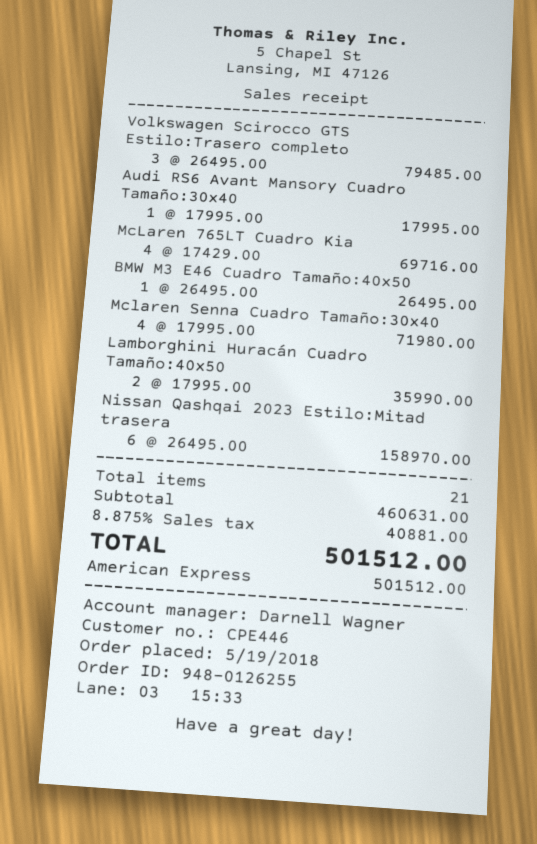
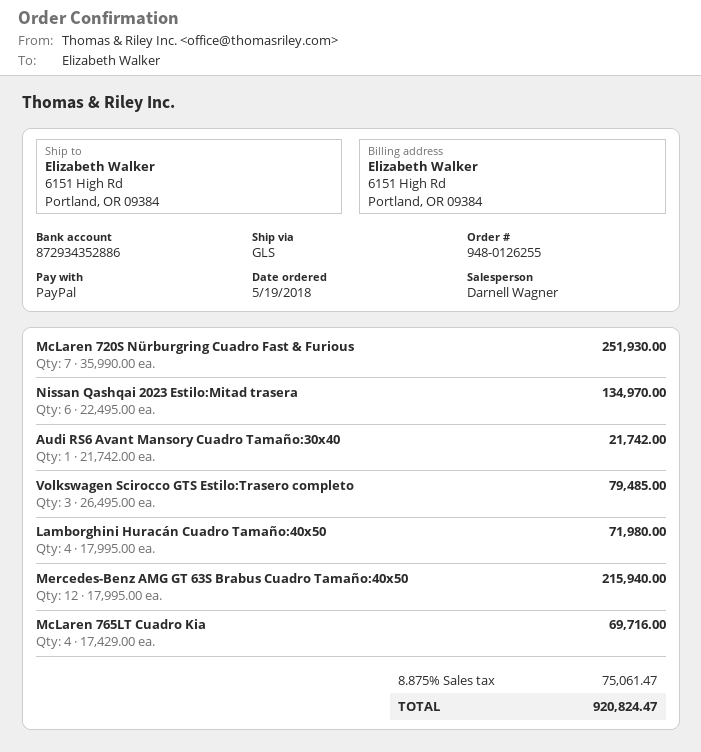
payment method: American Express -> PayPal
Audi RS6 Avant Mansory Cuadro Tamaño:30x40: 1 x 17995.00 = 17995.00 -> 1 x 21742.00 = 21742.00
BMW M3 E46 Cuadro Tamaño:40x50: 1 x 26495.00 = 26495.00 -> none
Mclaren Senna Cuadro Tamaño:30x40: 4 x 17995.00 = 71980.00 -> none
Lamborghini Huracán Cuadro Tamaño:40x50: 2 x 17995.00 = 35990.00 -> 4 x 17995.00 = 71980.00
Nissan Qashqai 2023 Estilo:Mitad trasera: 6 x 26495.00 = 158970.00 -> 6 x 22495.00 = 134970.00
McLaren 720S Nürburgring Cuadro Fast & Furious: none -> 7 x 35990.00 = 251930.00
Mercedes-Benz AMG GT 63S Brabus Cuadro Tamaño:40x50: none -> 12 x 17995.00 = 215940.00
tax: 8.875% = 40881.00 -> 8.875% = 75061.47
total: 501512.00 -> 920824.47

